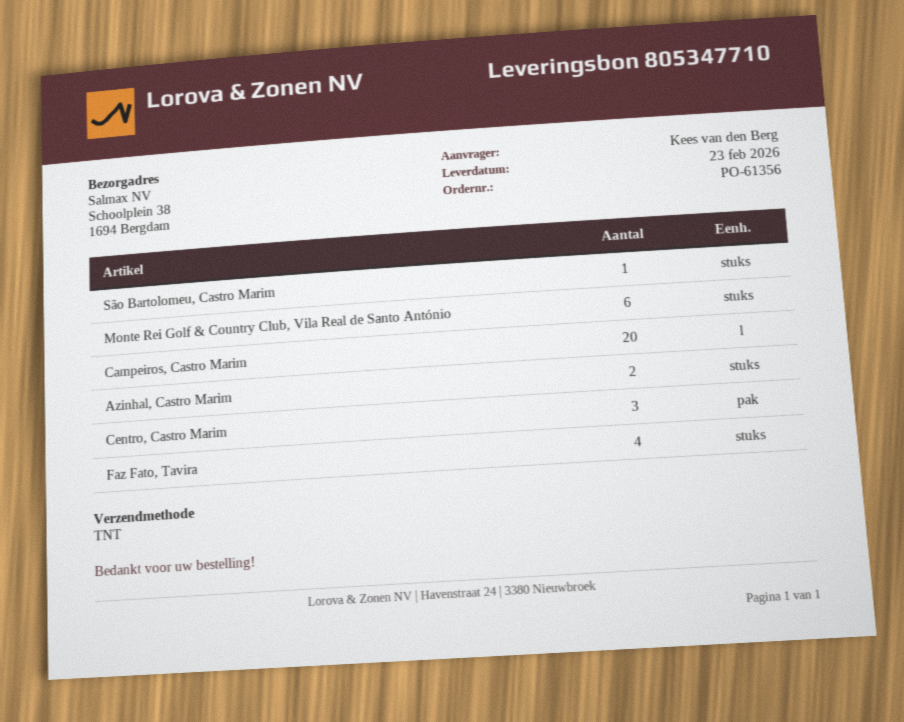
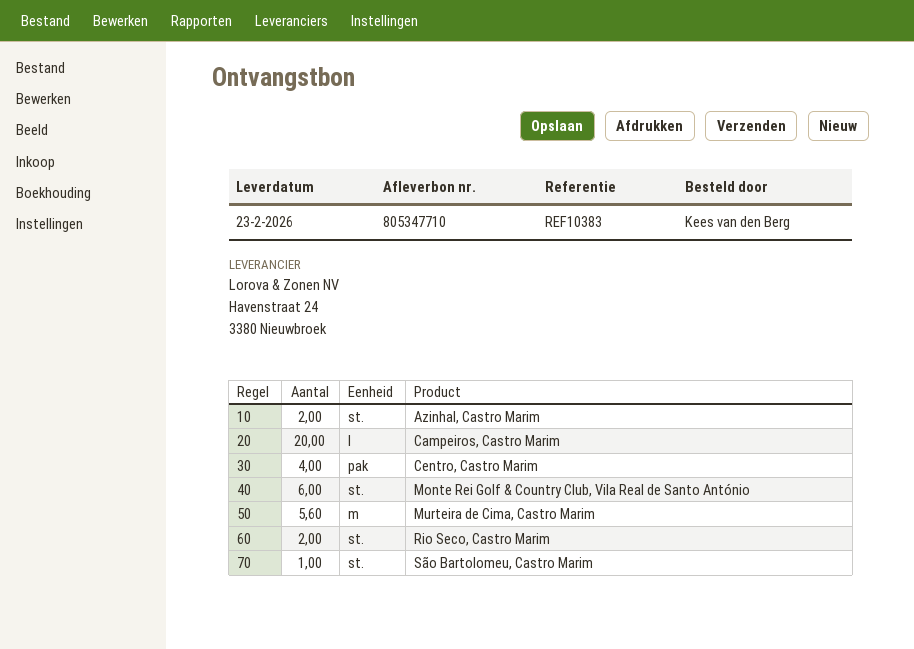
Centro, Castro Marim: 3 -> 4
Faz Fato, Tavira: 4 -> none
Murteira de Cima, Castro Marim: none -> 5.6
Rio Seco, Castro Marim: none -> 2

